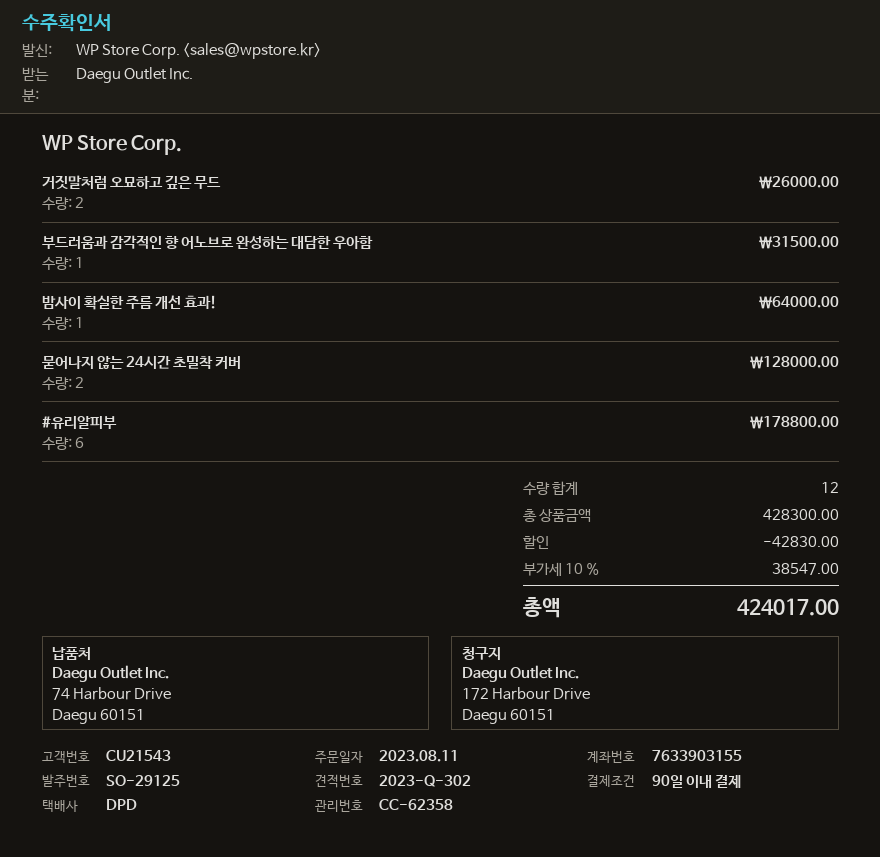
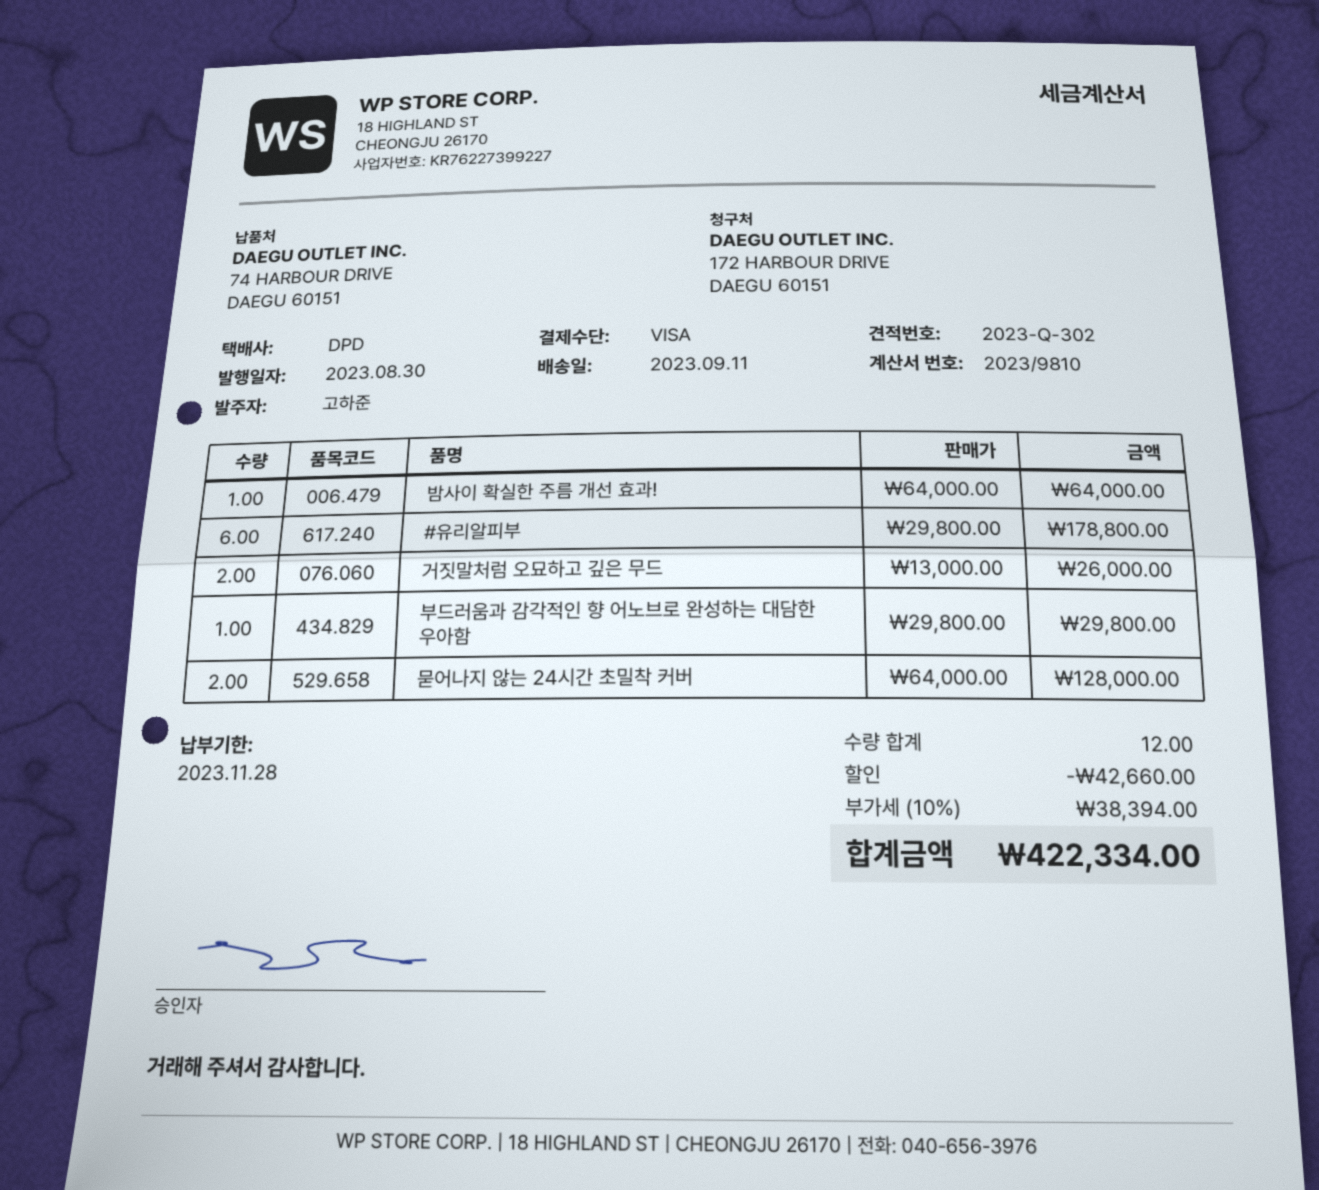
부드러움과 감각적인 향 어노브로 완성하는 대담한 우아함: 1 for 31500.00 -> 1 for 29800.00
discount: 42830.00 -> 42660.00
tax: 10% = 38547.00 -> 10% = 38394.00
total: 424017.00 -> 422334.00

